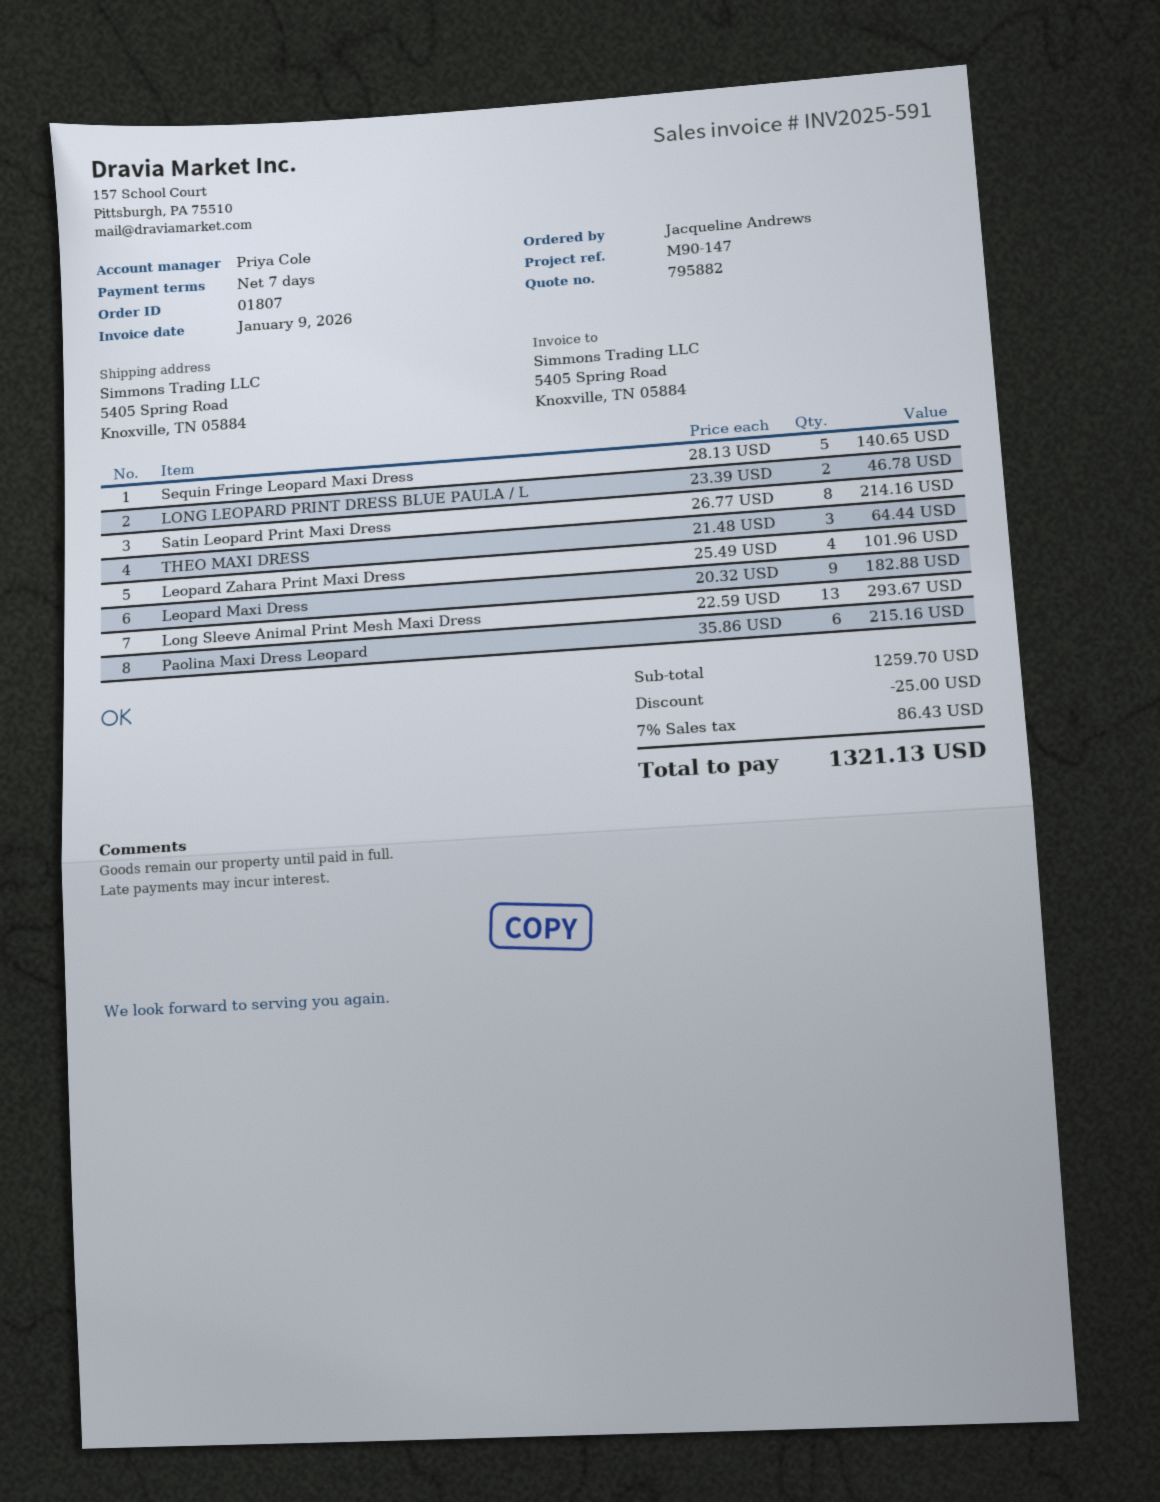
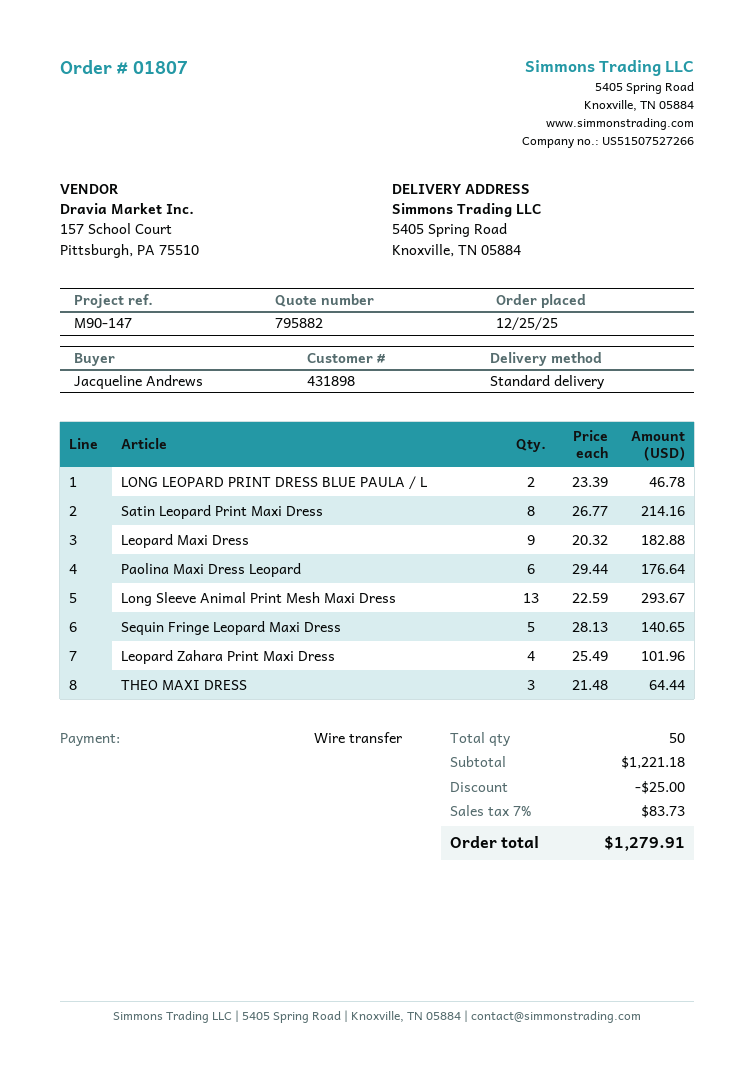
Paolina Maxi Dress Leopard: 6 x 35.86 = 215.16 -> 6 x 29.44 = 176.64
subtotal: 1259.70 -> 1221.18
tax: 7% = 86.43 -> 7% = 83.73
total: 1321.13 -> 1279.91

